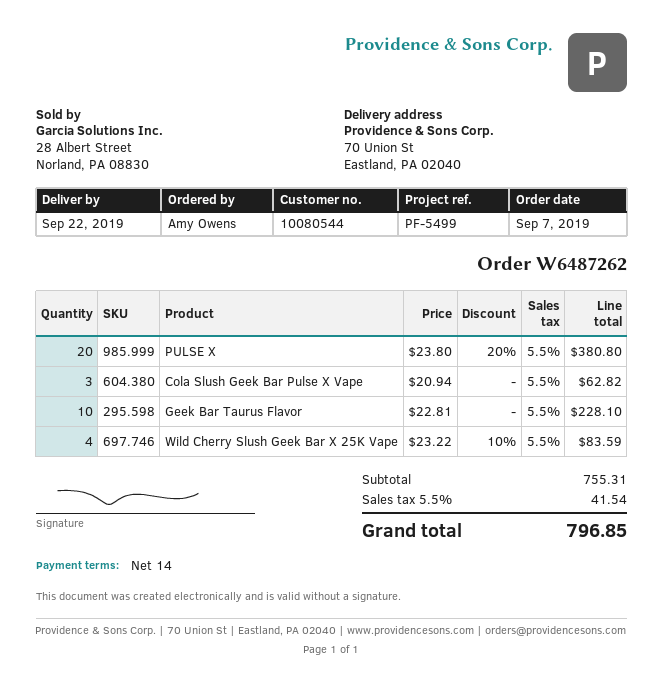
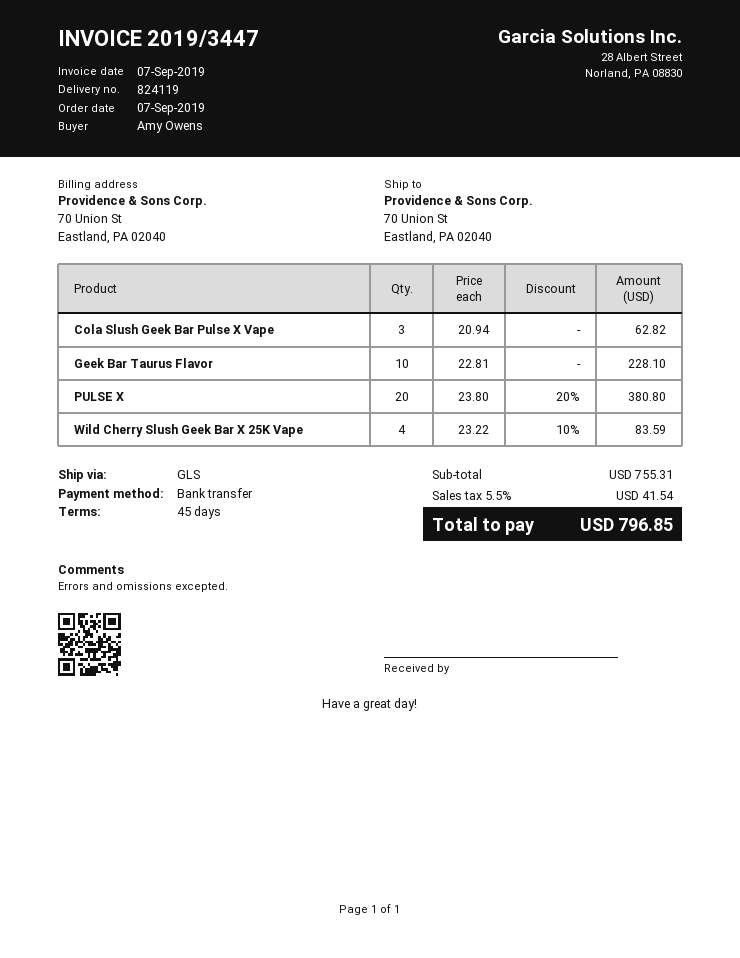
payment terms: 14 days -> 45 days

